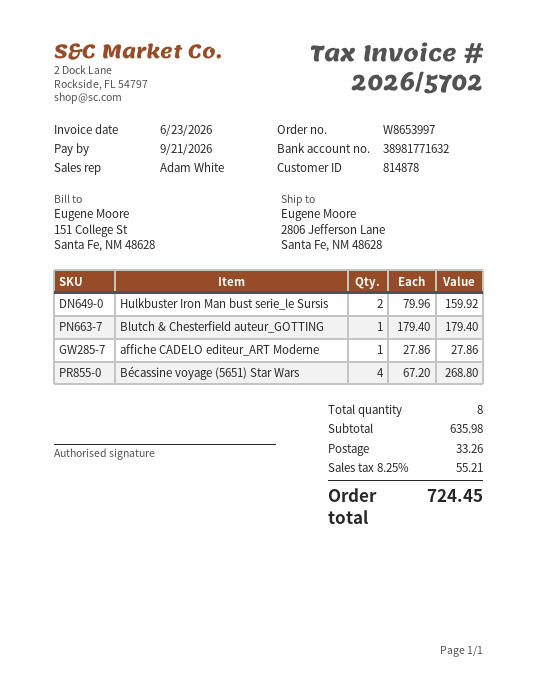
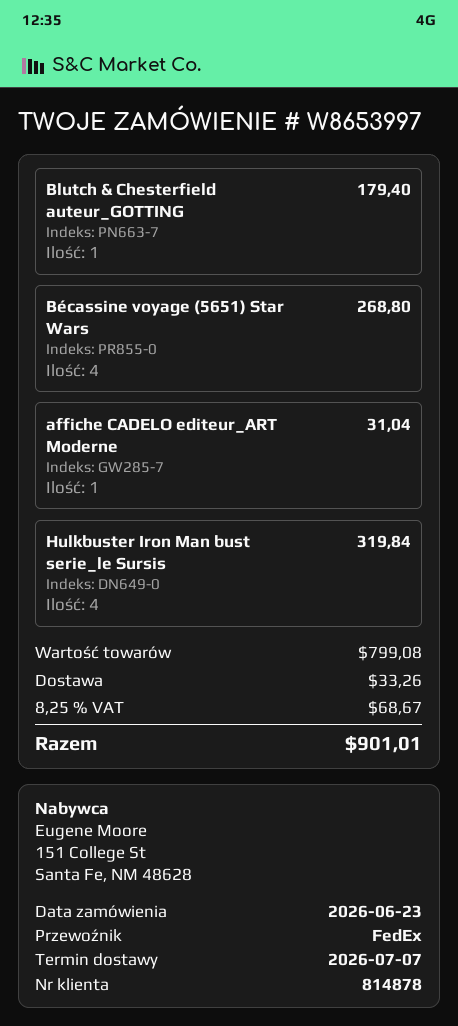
Hulkbuster Iron Man bust serie_le Sursis: 2 for 159.92 -> 4 for 319.84
affiche CADELO editeur_ART Moderne: 1 for 27.86 -> 1 for 31.04
subtotal: 635.98 -> 799.08
tax: 8.25% = 55.21 -> 8.25% = 68.67
total: 724.45 -> 901.01

